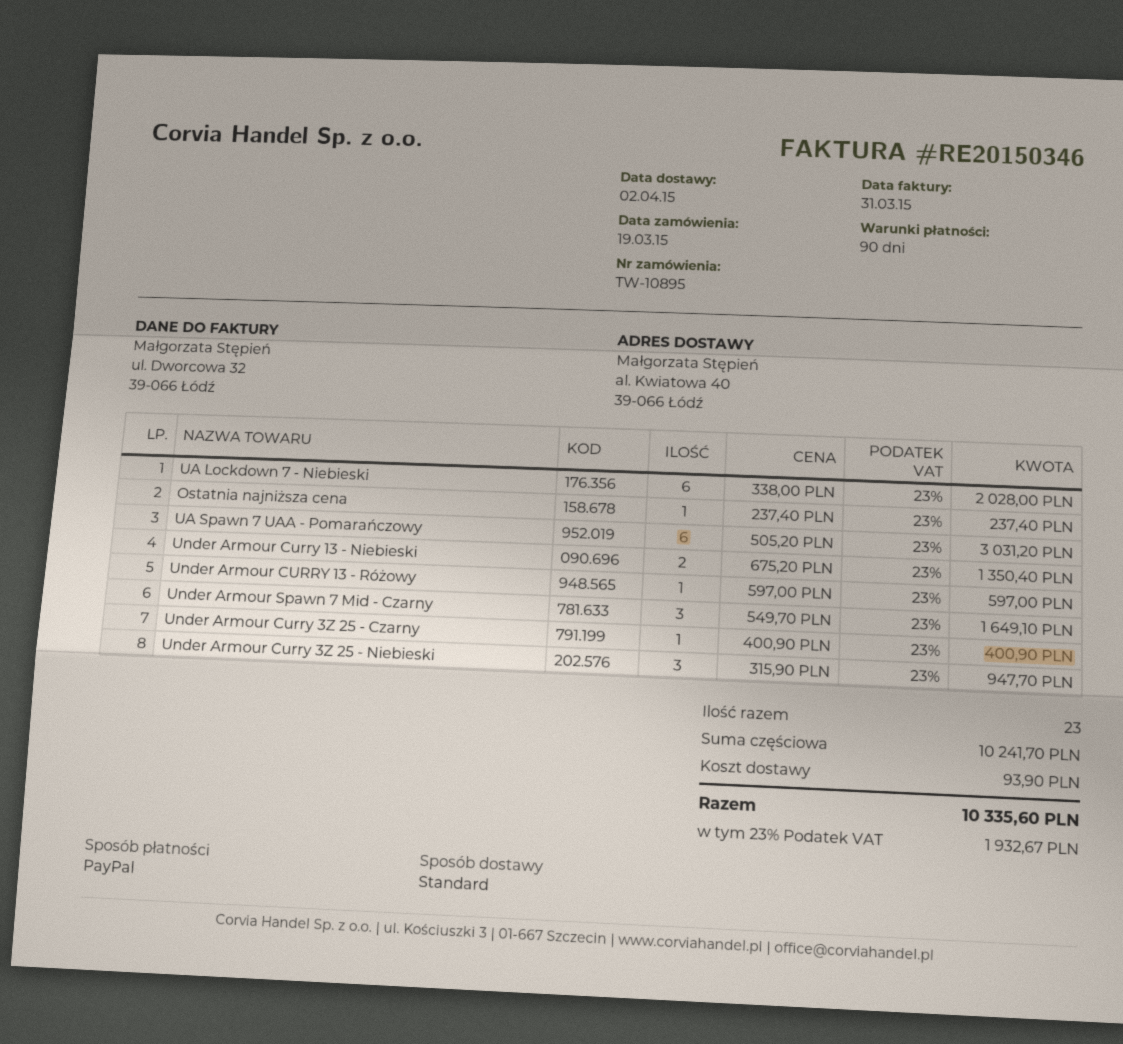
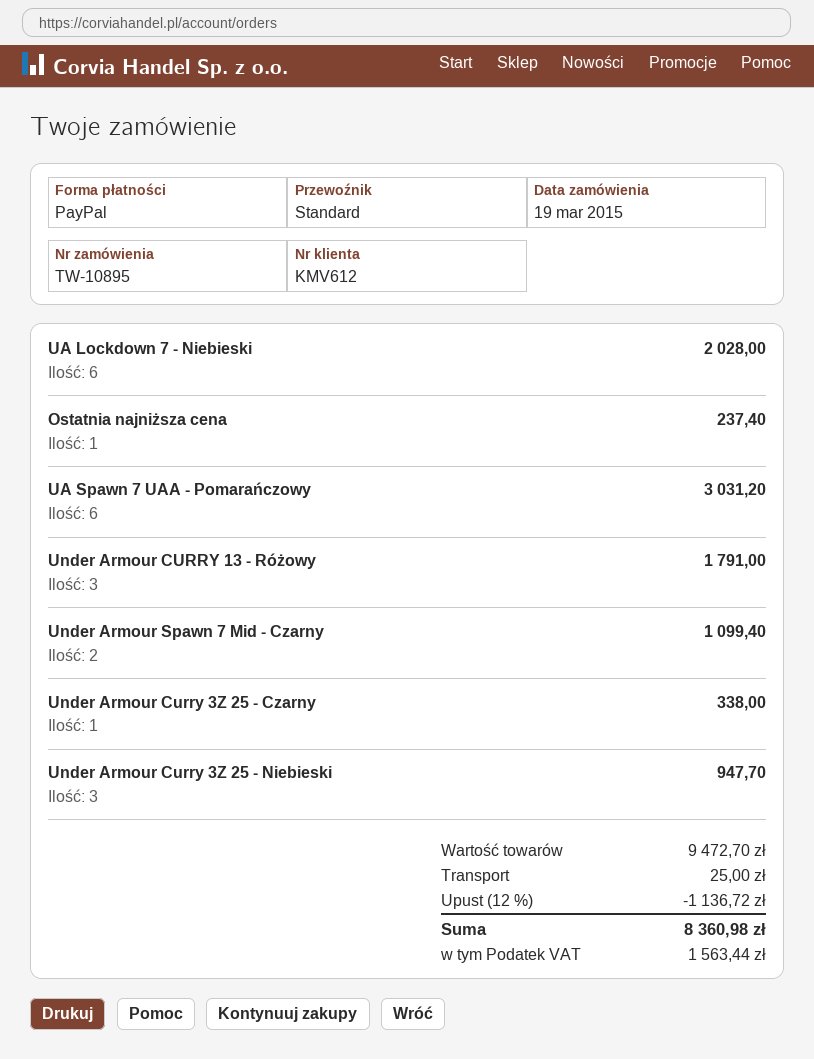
Under Armour Curry 13 - Niebieski: 2 for 1350.40 -> none
Under Armour CURRY 13 - Różowy: 1 for 597.00 -> 3 for 1791.00
Under Armour Spawn 7 Mid - Czarny: 3 for 1649.10 -> 2 for 1099.40
Under Armour Curry 3Z 25 - Czarny: 1 for 400.90 -> 1 for 338.00
subtotal: 10241.70 -> 9472.70
discount: none -> 12% = 1136.72
shipping: 93.90 -> 25.00
tax: 1932.67 -> 1563.44
total: 10335.60 -> 8360.98

